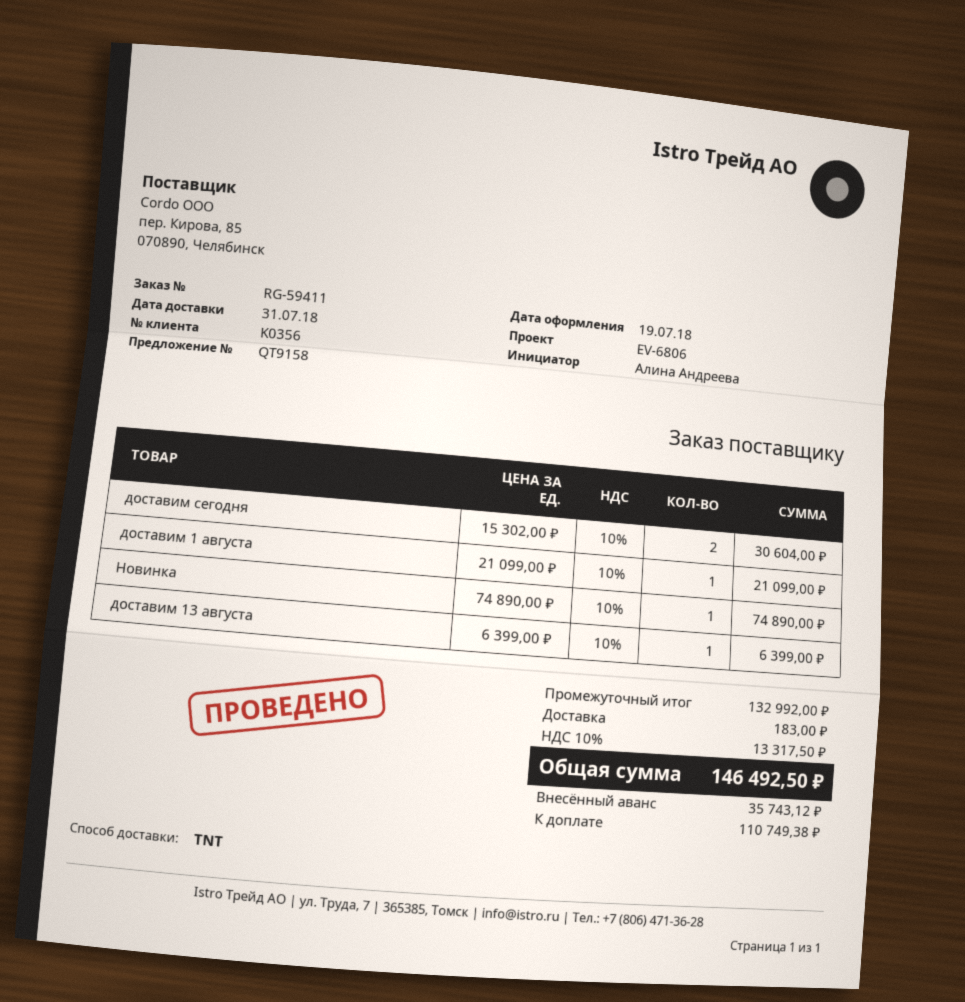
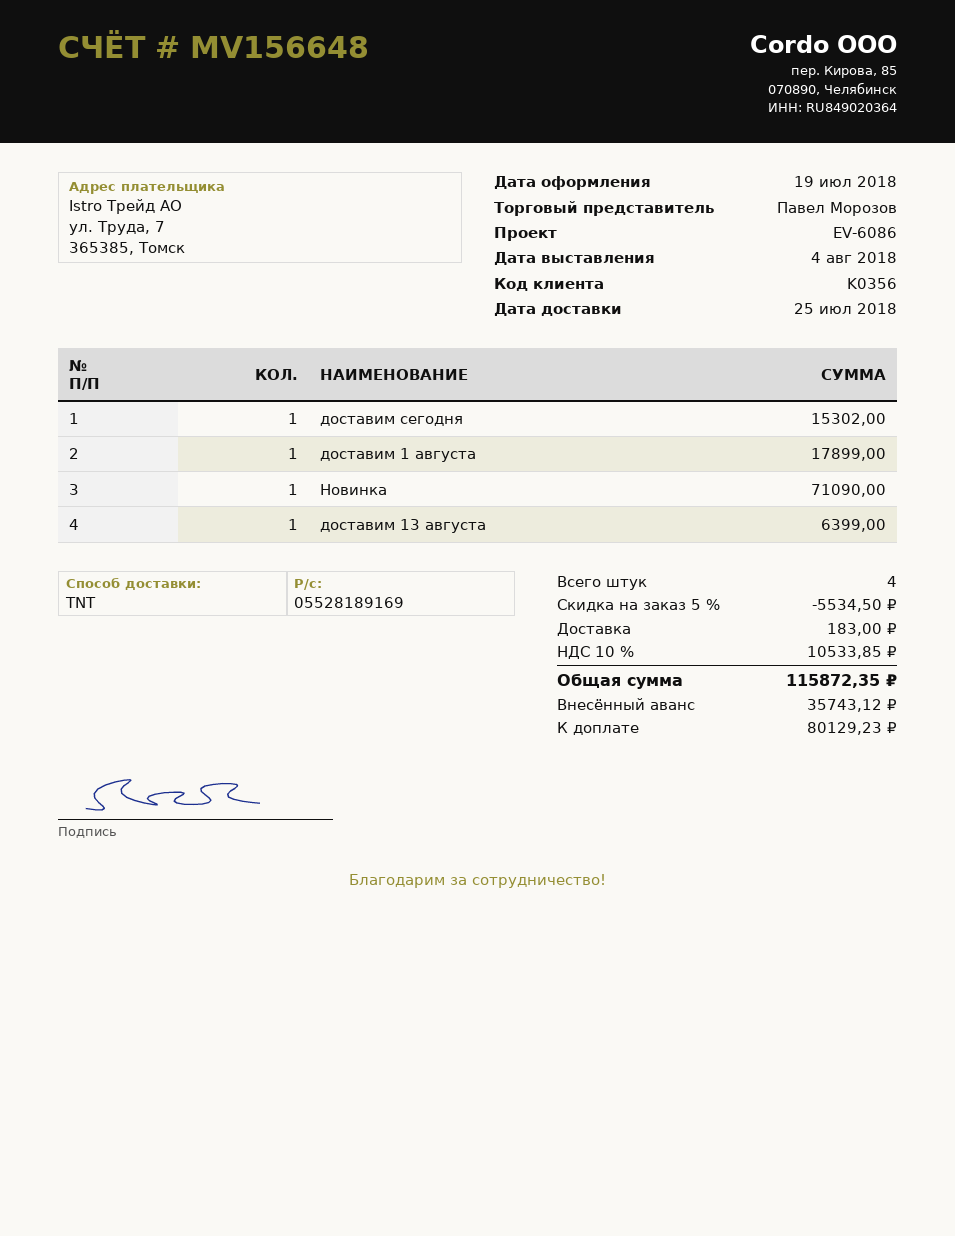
delivery date: 2018-07-31 -> 2018-07-25
reference: EV-6806 -> EV-6086
доставим сегодня: 2 for 30604.00 -> 1 for 15302.00
доставим 1 августа: 1 for 21099.00 -> 1 for 17899.00
Новинка: 1 for 74890.00 -> 1 for 71090.00
discount: none -> 5% = 5534.50
tax: 10% = 13317.50 -> 10% = 10533.85
total: 146492.50 -> 115872.35
balance: 110749.38 -> 80129.23

